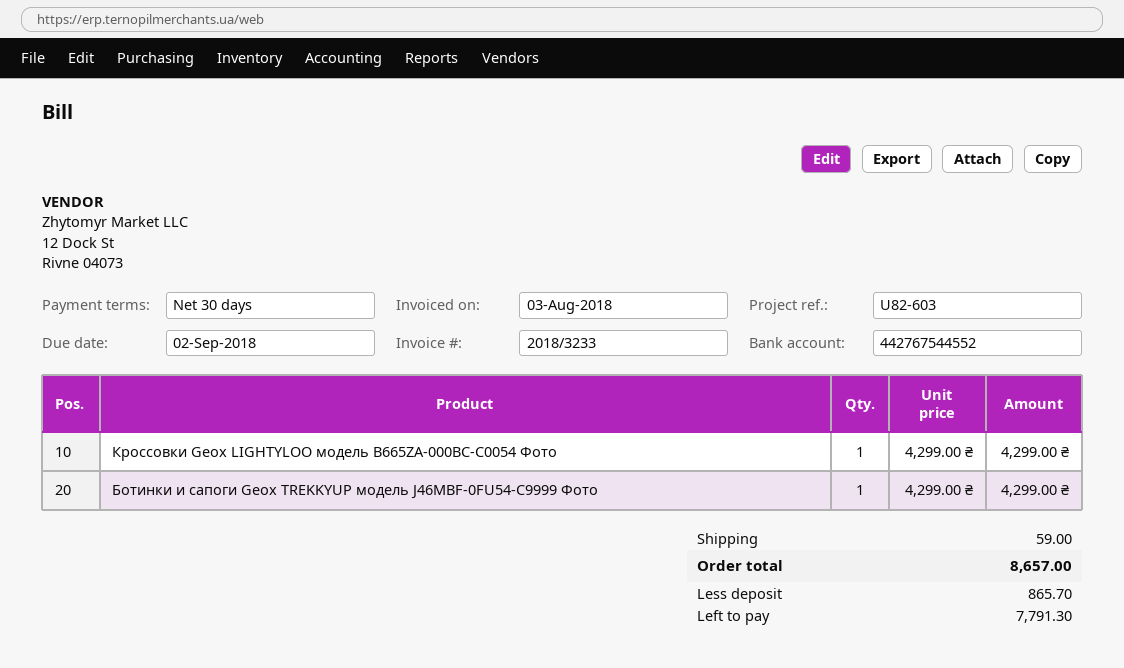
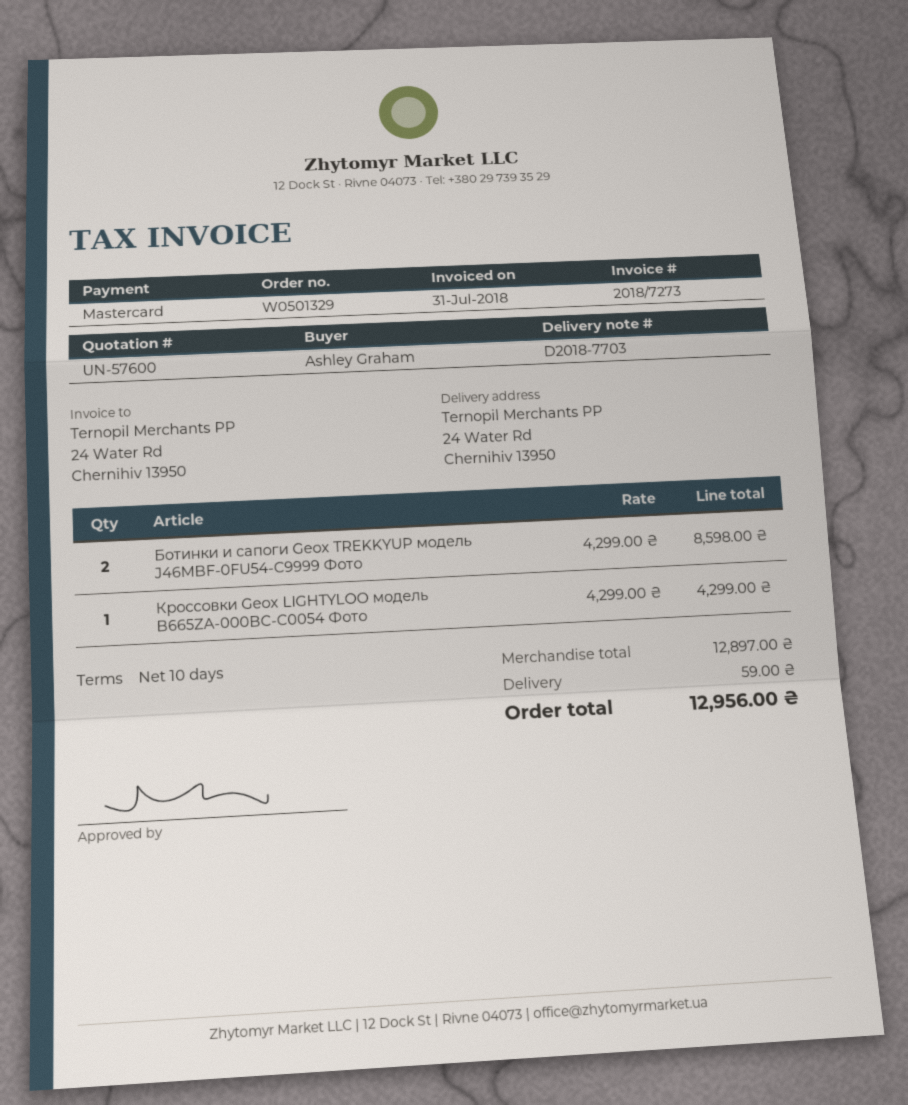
invoice number: 2018/3233 -> 2018/7273
invoice date: 2018-08-03 -> 2018-07-31
payment terms: 30 days -> 10 days
Ботинки и сапоги Geox TREKKYUP модель J46MBF-0FU54-C9999 Фото: 1 x 4299.00 = 4299.00 -> 2 x 4299.00 = 8598.00
total: 8657.00 -> 12956.00

